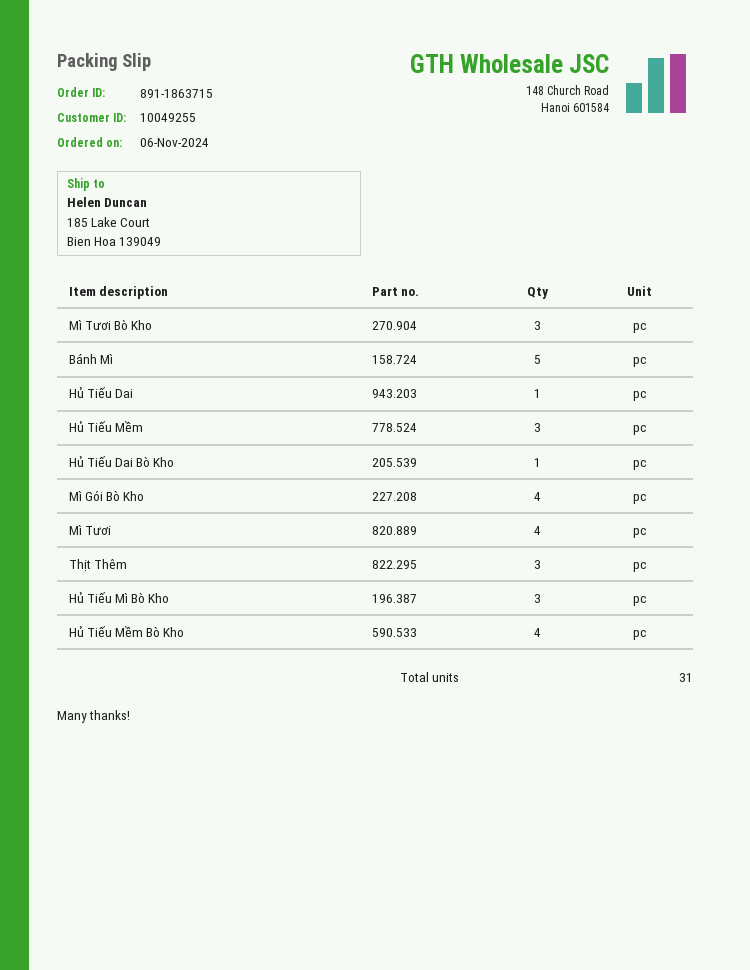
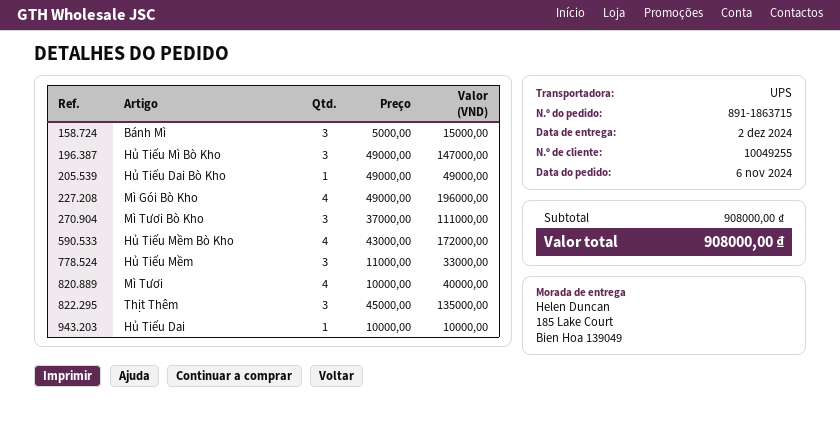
Bánh Mì: 5 -> 3

